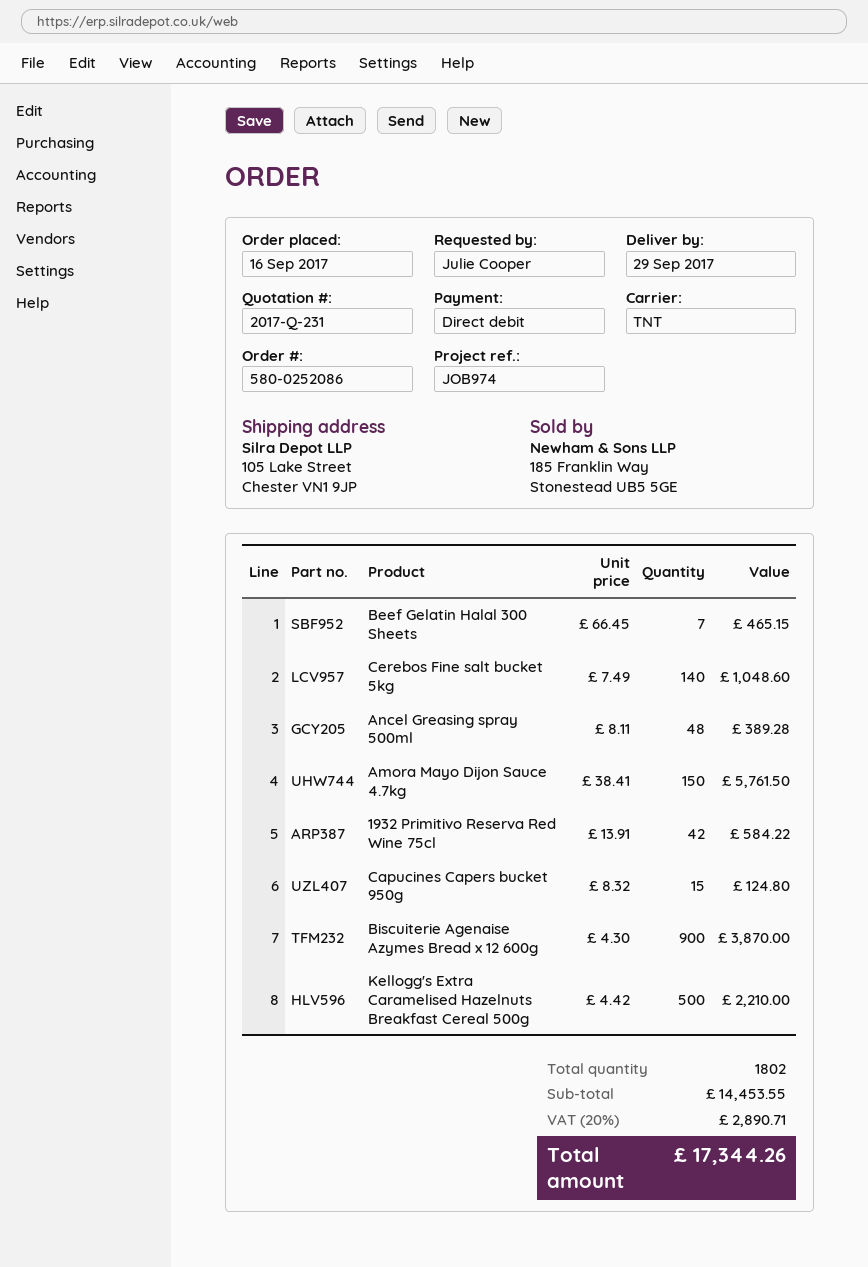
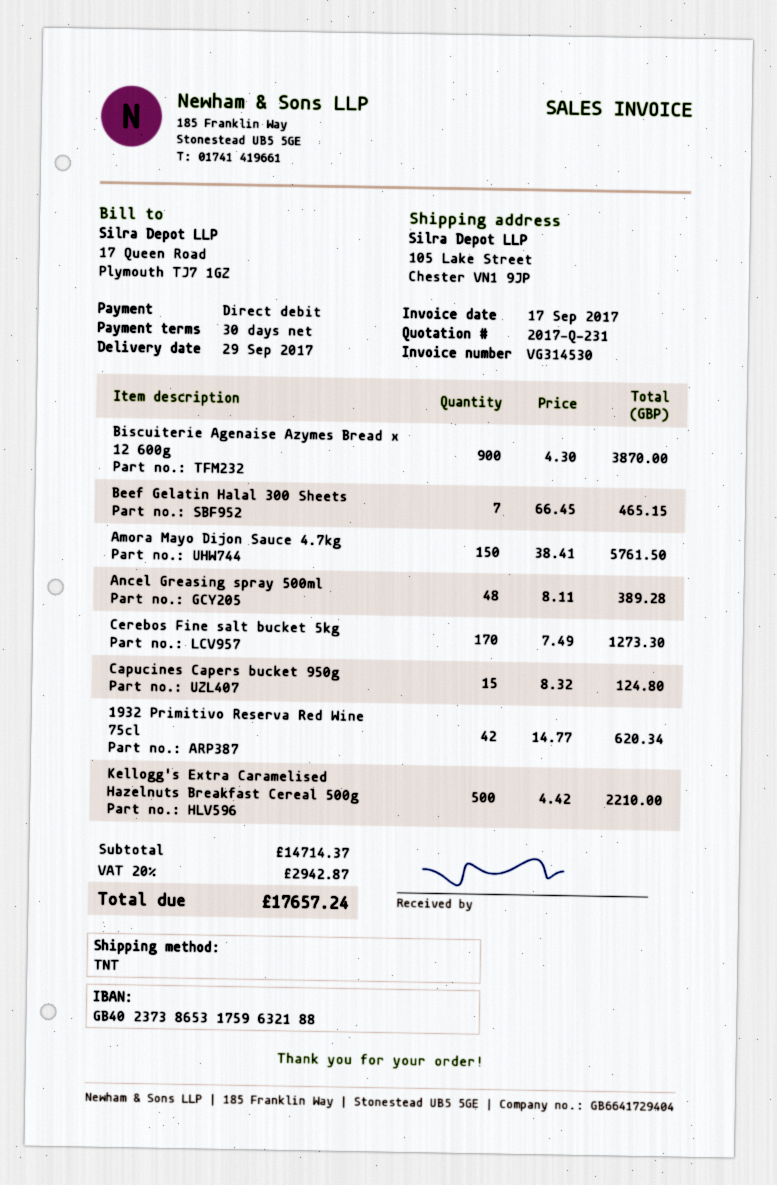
Cerebos Fine salt bucket 5kg: 140 x 7.49 = 1048.60 -> 170 x 7.49 = 1273.30
1932 Primitivo Reserva Red Wine 75cl: 42 x 13.91 = 584.22 -> 42 x 14.77 = 620.34
subtotal: 14453.55 -> 14714.37
tax: 20% = 2890.71 -> 20% = 2942.87
total: 17344.26 -> 17657.24

